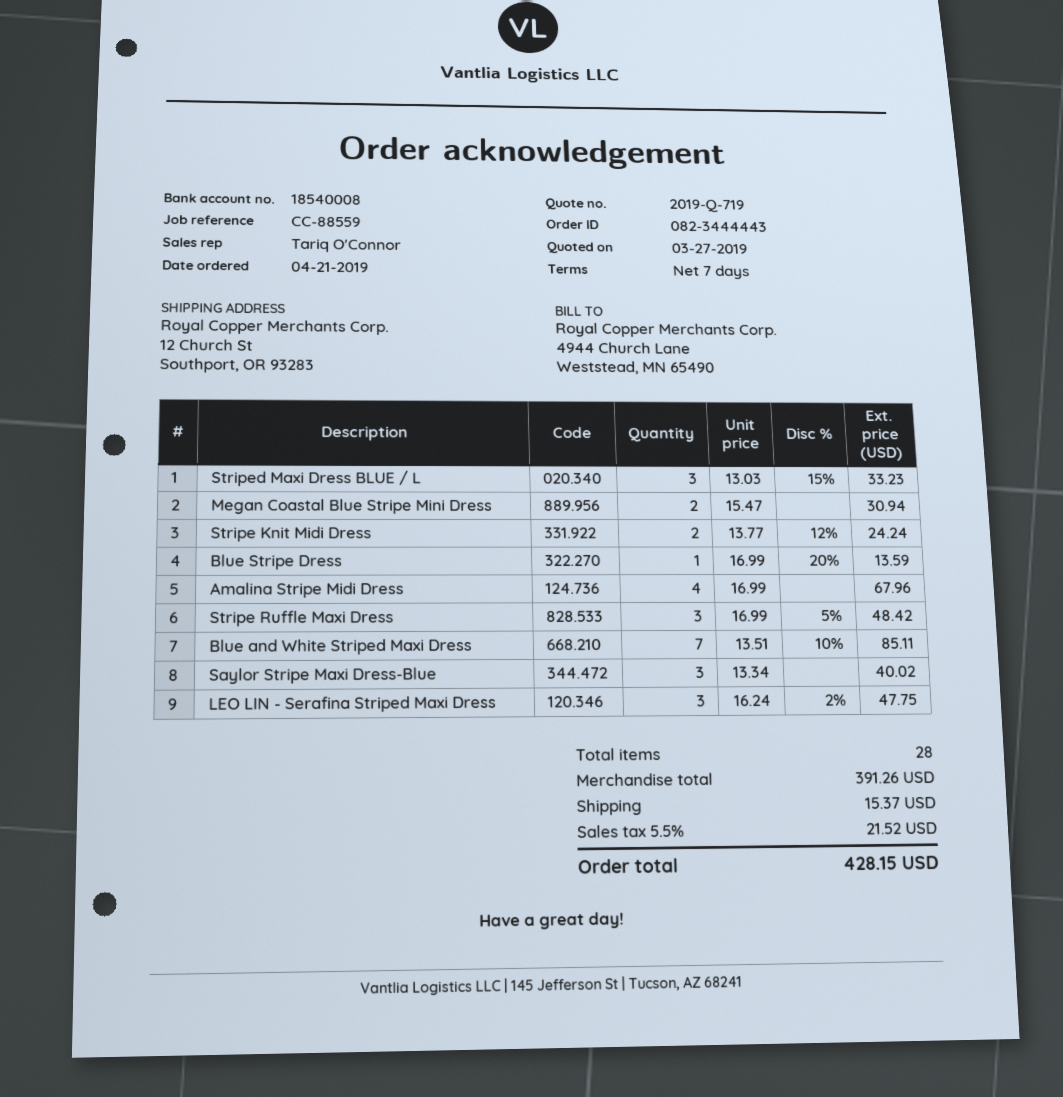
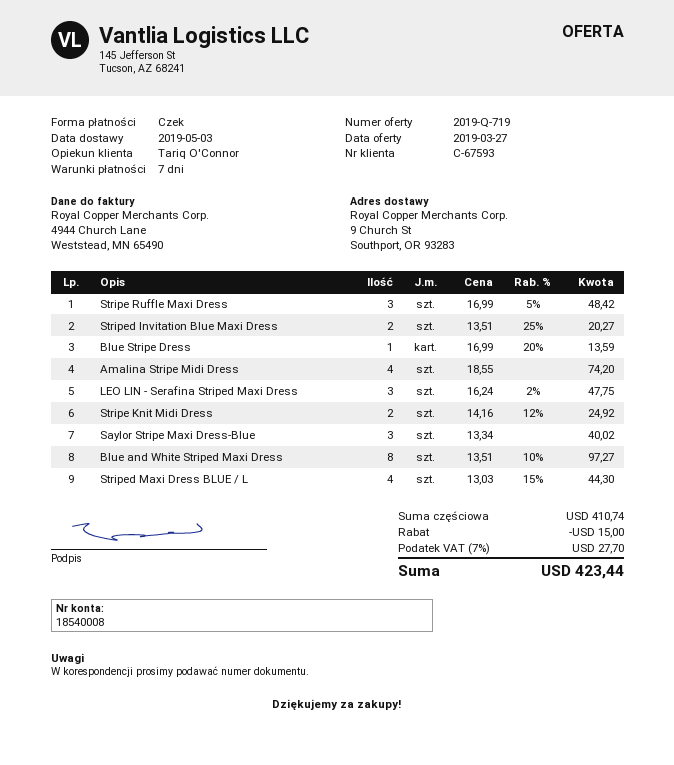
ship to: 12 Church St, Southport, OR 93283 -> 9 Church St, Southport, OR 93283
Striped Maxi Dress BLUE / L: 3 x 13.03 - 15% = 33.23 -> 4 x 13.03 - 15% = 44.30
Megan Coastal Blue Stripe Mini Dress: 2 x 15.47 = 30.94 -> none
Stripe Knit Midi Dress: 2 x 13.77 - 12% = 24.24 -> 2 x 14.16 - 12% = 24.92
Amalina Stripe Midi Dress: 4 x 16.99 = 67.96 -> 4 x 18.55 = 74.20
Blue and White Striped Maxi Dress: 7 x 13.51 - 10% = 85.11 -> 8 x 13.51 - 10% = 97.27
Striped Invitation Blue Maxi Dress: none -> 2 x 13.51 - 25% = 20.27
subtotal: 391.26 -> 410.74
discount: none -> 15.00
shipping: 15.37 -> none
tax: 5.5% = 21.52 -> 7% = 27.70
total: 428.15 -> 423.44

